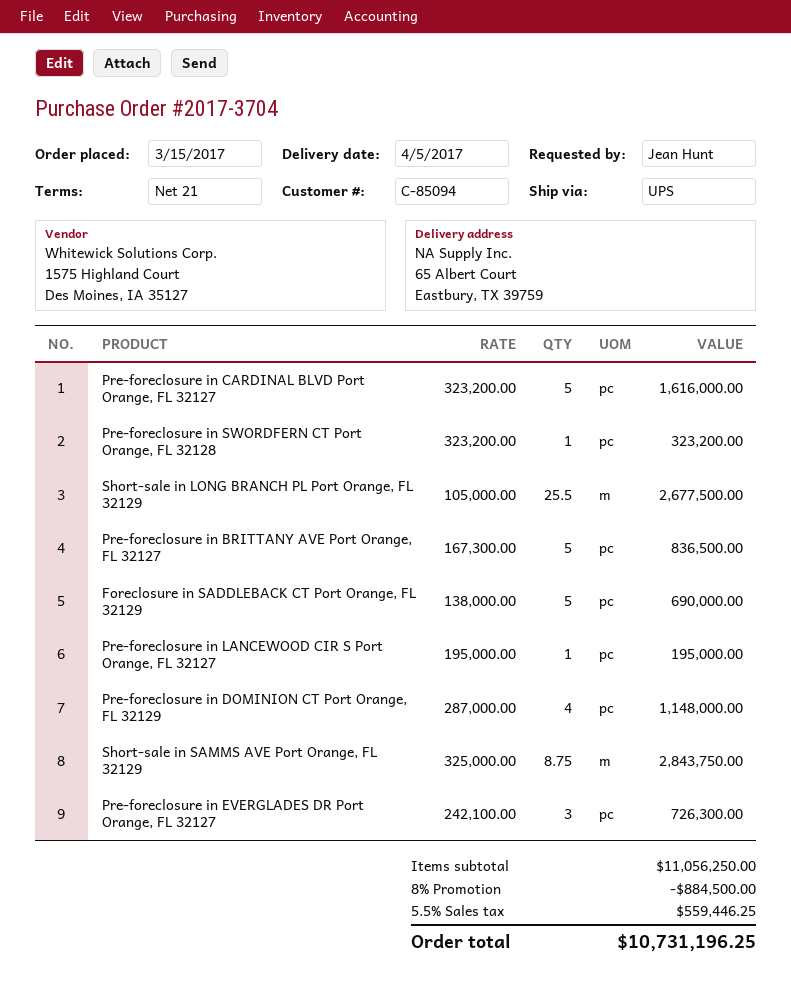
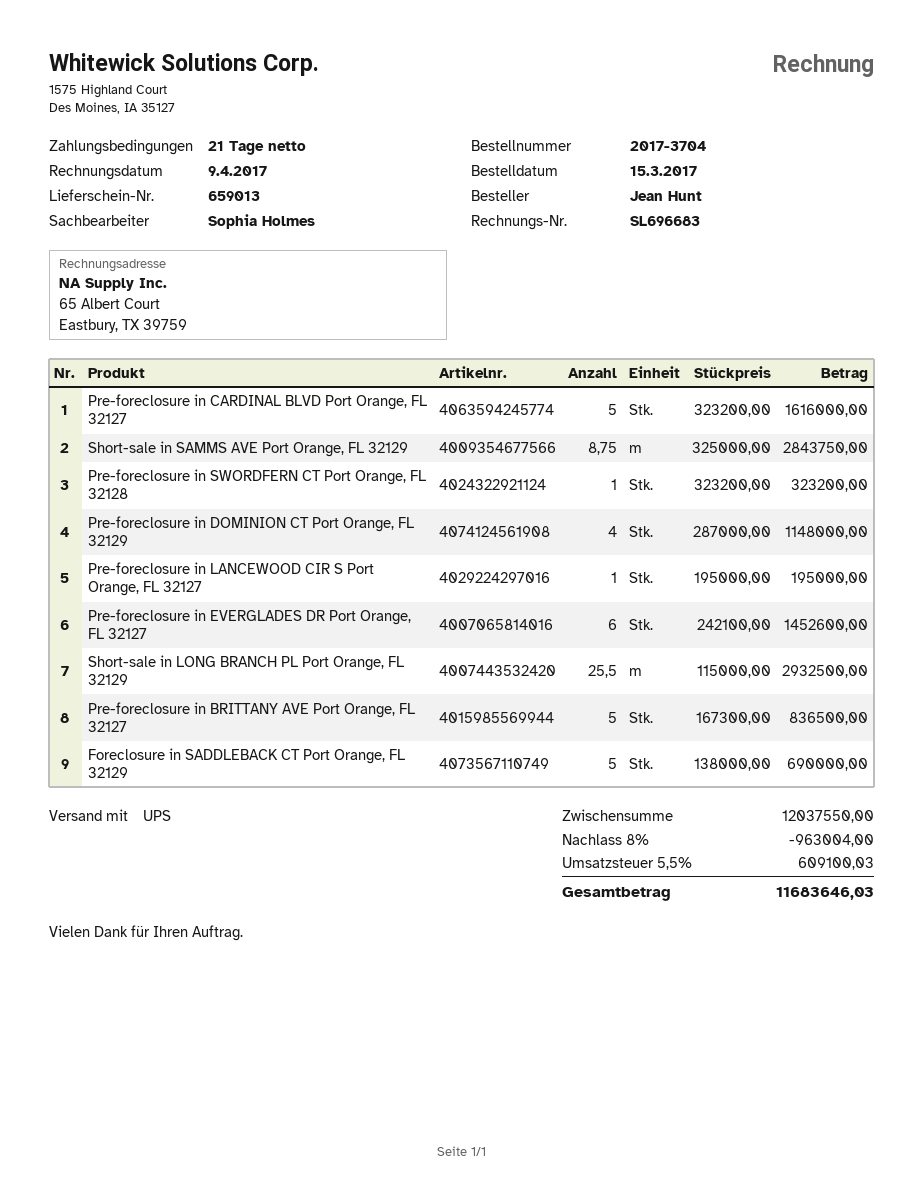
Short-sale in LONG BRANCH PL Port Orange, FL 32129: 25.5 x 105000.00 = 2677500.00 -> 25.5 x 115000.00 = 2932500.00
Pre-foreclosure in EVERGLADES DR Port Orange, FL 32127: 3 x 242100.00 = 726300.00 -> 6 x 242100.00 = 1452600.00
subtotal: 11056250.00 -> 12037550.00
discount: 8% = 884500.00 -> 8% = 963004.00
tax: 5.5% = 559446.25 -> 5.5% = 609100.03
total: 10731196.25 -> 11683646.03

